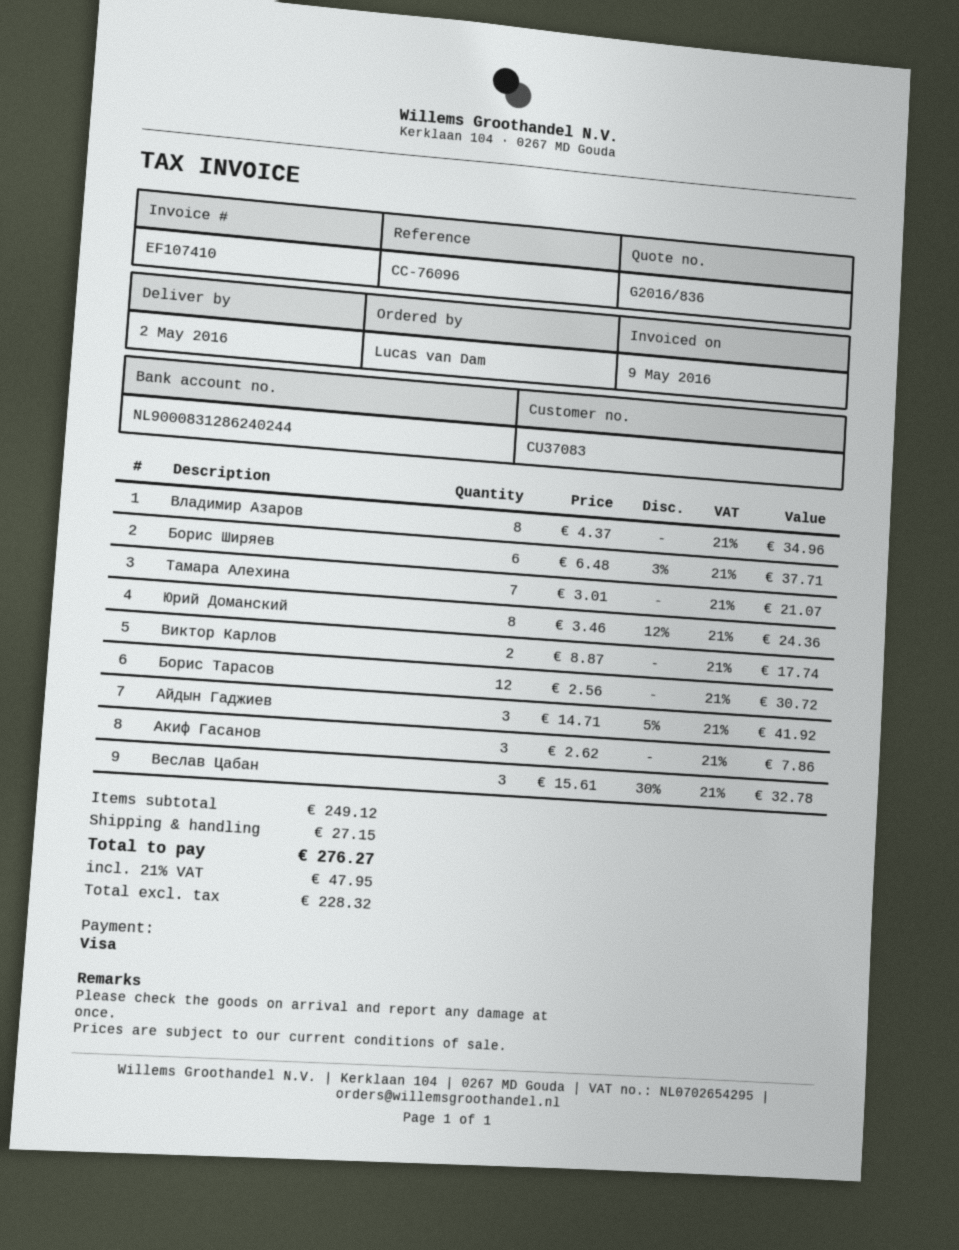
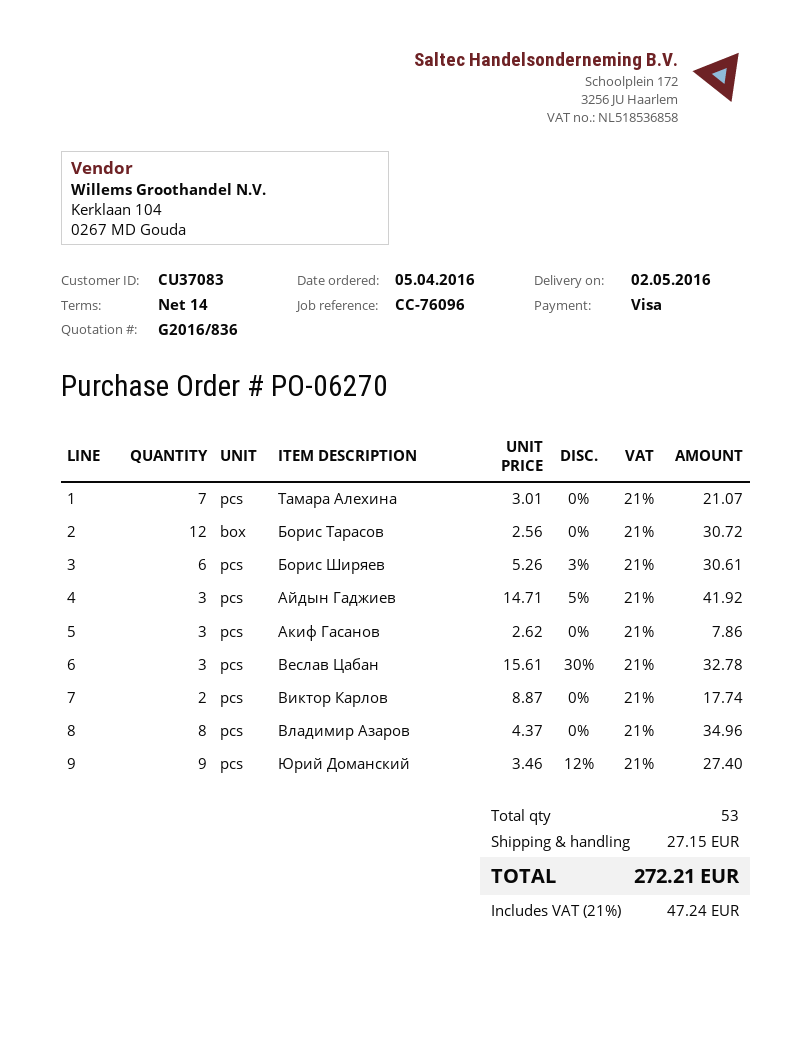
Борис Ширяев: 6 x 6.48 - 3% = 37.71 -> 6 x 5.26 - 3% = 30.61
Юрий Доманский: 8 x 3.46 - 12% = 24.36 -> 9 x 3.46 - 12% = 27.40
tax: 21% = 47.95 -> 21% = 47.24
total: 276.27 -> 272.21

